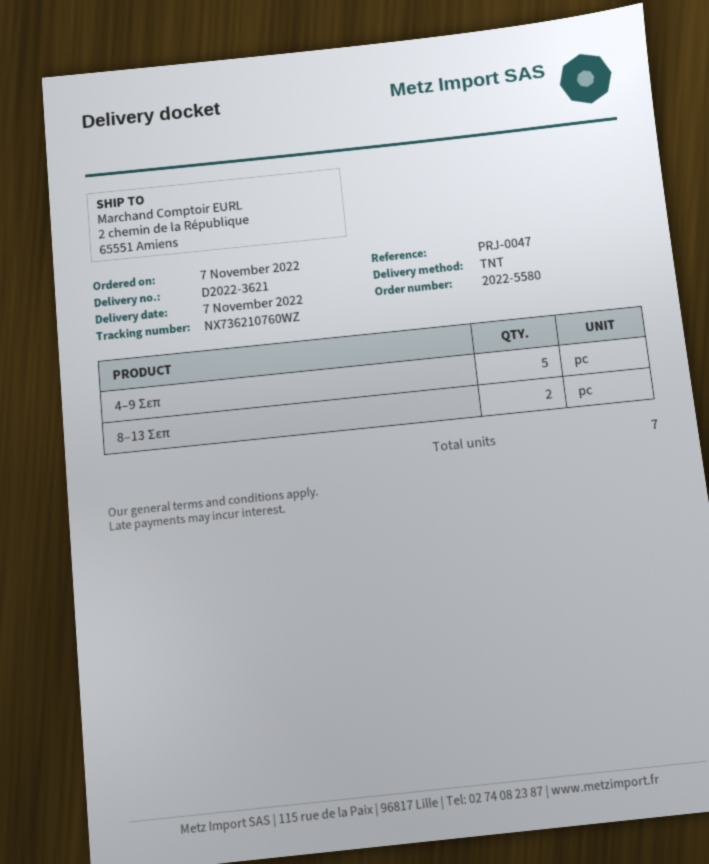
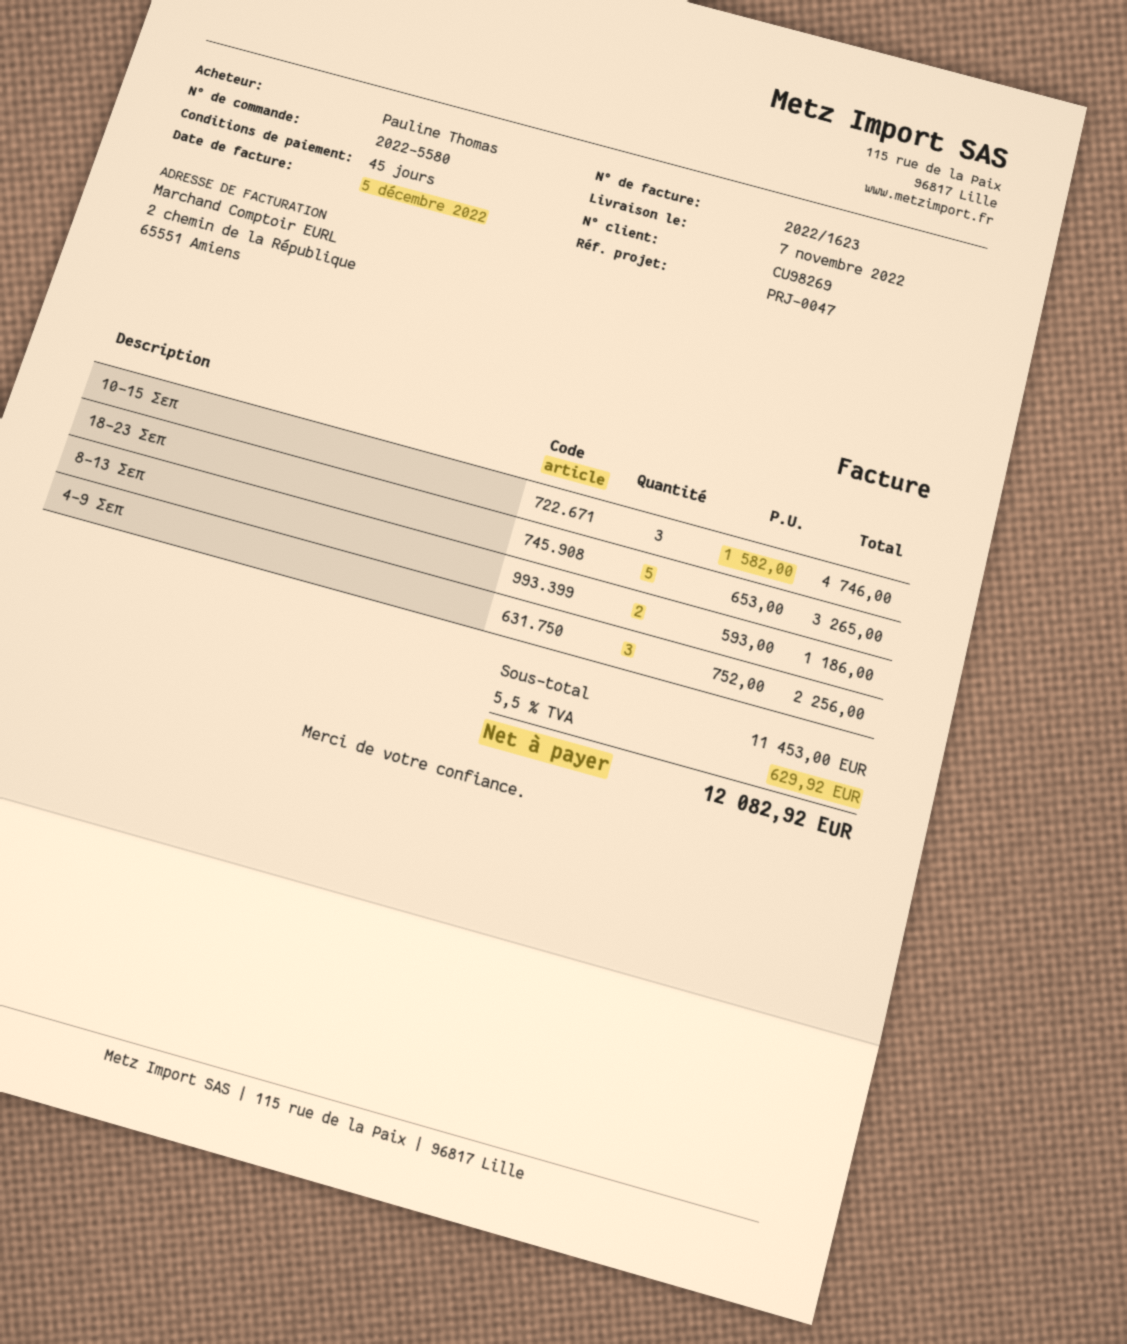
4–9 Σεπ: 5 -> 3
10–15 Σεπ: none -> 3
18–23 Σεπ: none -> 5

